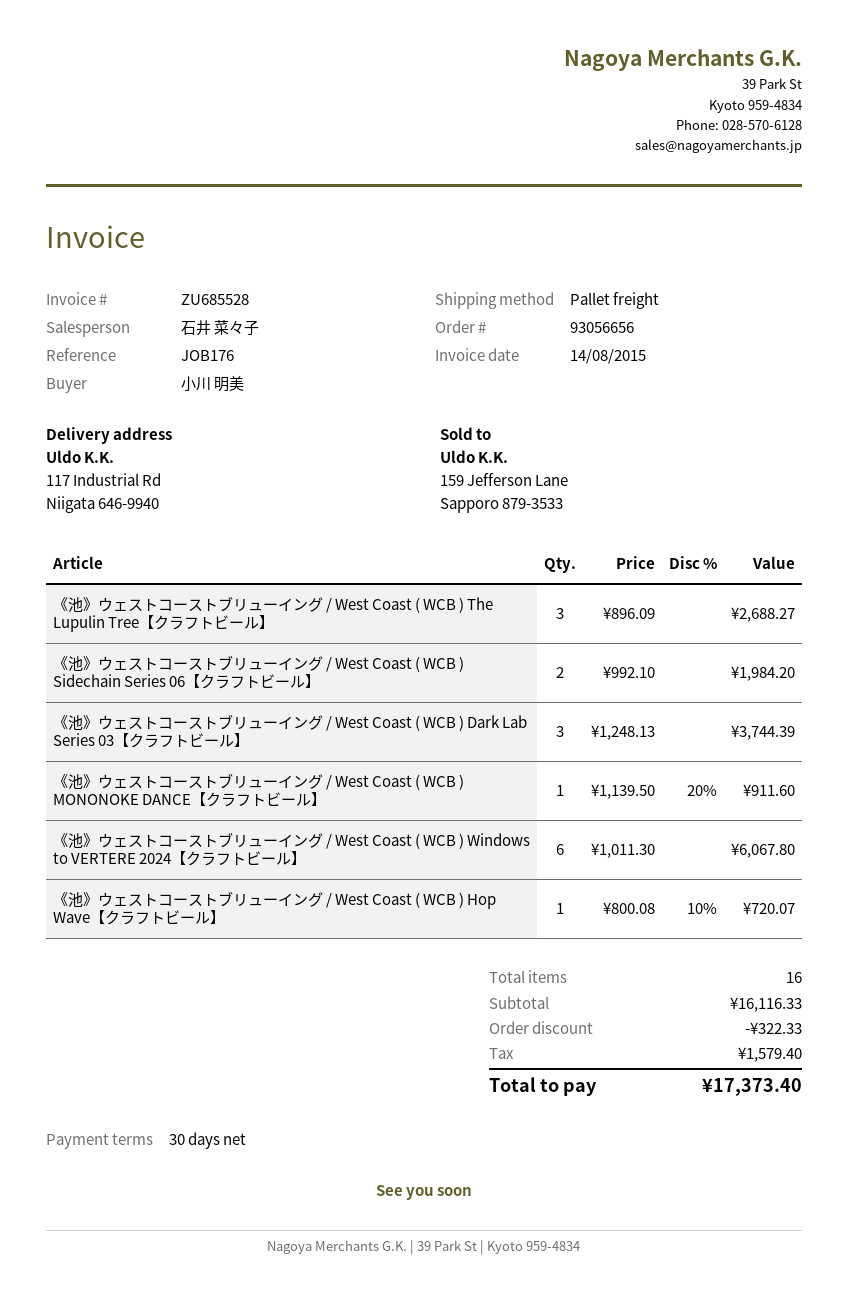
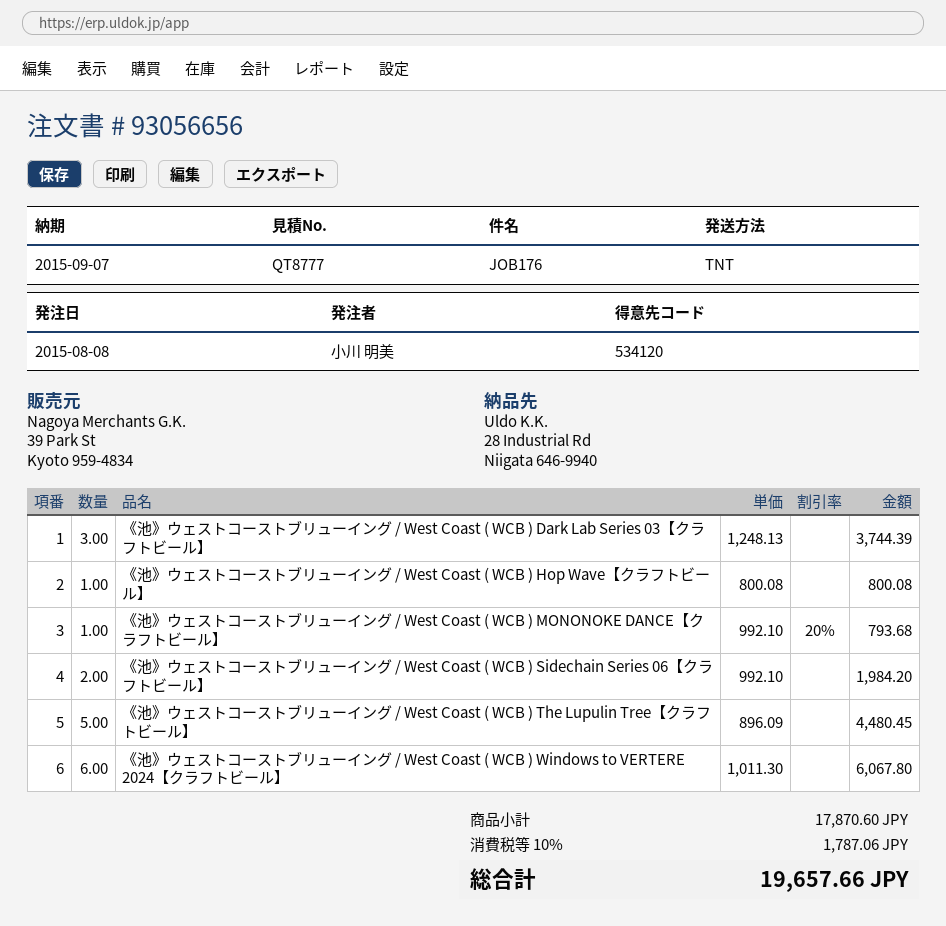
shipping method: pallet freight -> TNT
ship to: 117 Industrial Rd, Niigata 646-9940 -> 28 Industrial Rd, Niigata 646-9940
《池》ウェストコーストブリューイング / West Coast ( WCB ) The Lupulin Tree【クラフトビール】: 3 x 896.09 = 2688.27 -> 5 x 896.09 = 4480.45
《池》ウェストコーストブリューイング / West Coast ( WCB ) MONONOKE DANCE【クラフトビール】: 1 x 1139.50 - 20% = 911.60 -> 1 x 992.10 - 20% = 793.68
《池》ウェストコーストブリューイング / West Coast ( WCB ) Hop Wave【クラフトビール】: 1 x 800.08 - 10% = 720.07 -> 1 x 800.08 = 800.08
subtotal: 16116.33 -> 17870.60
discount: 322.33 -> none
tax: 1579.40 -> 1787.06
total: 17373.40 -> 19657.66

